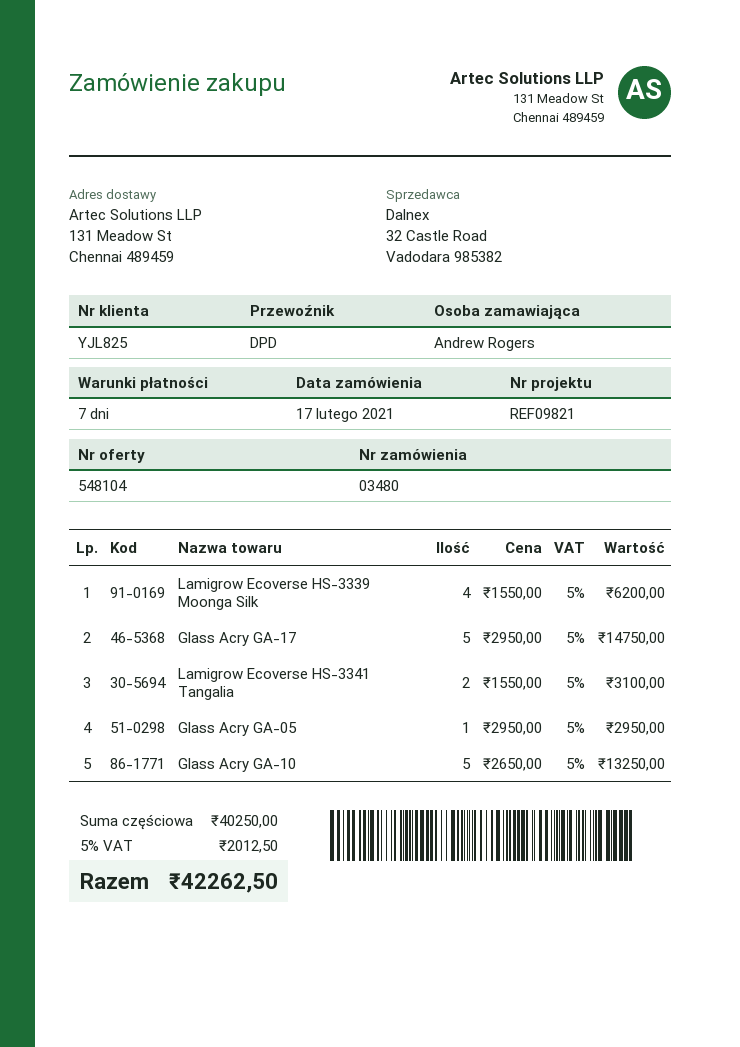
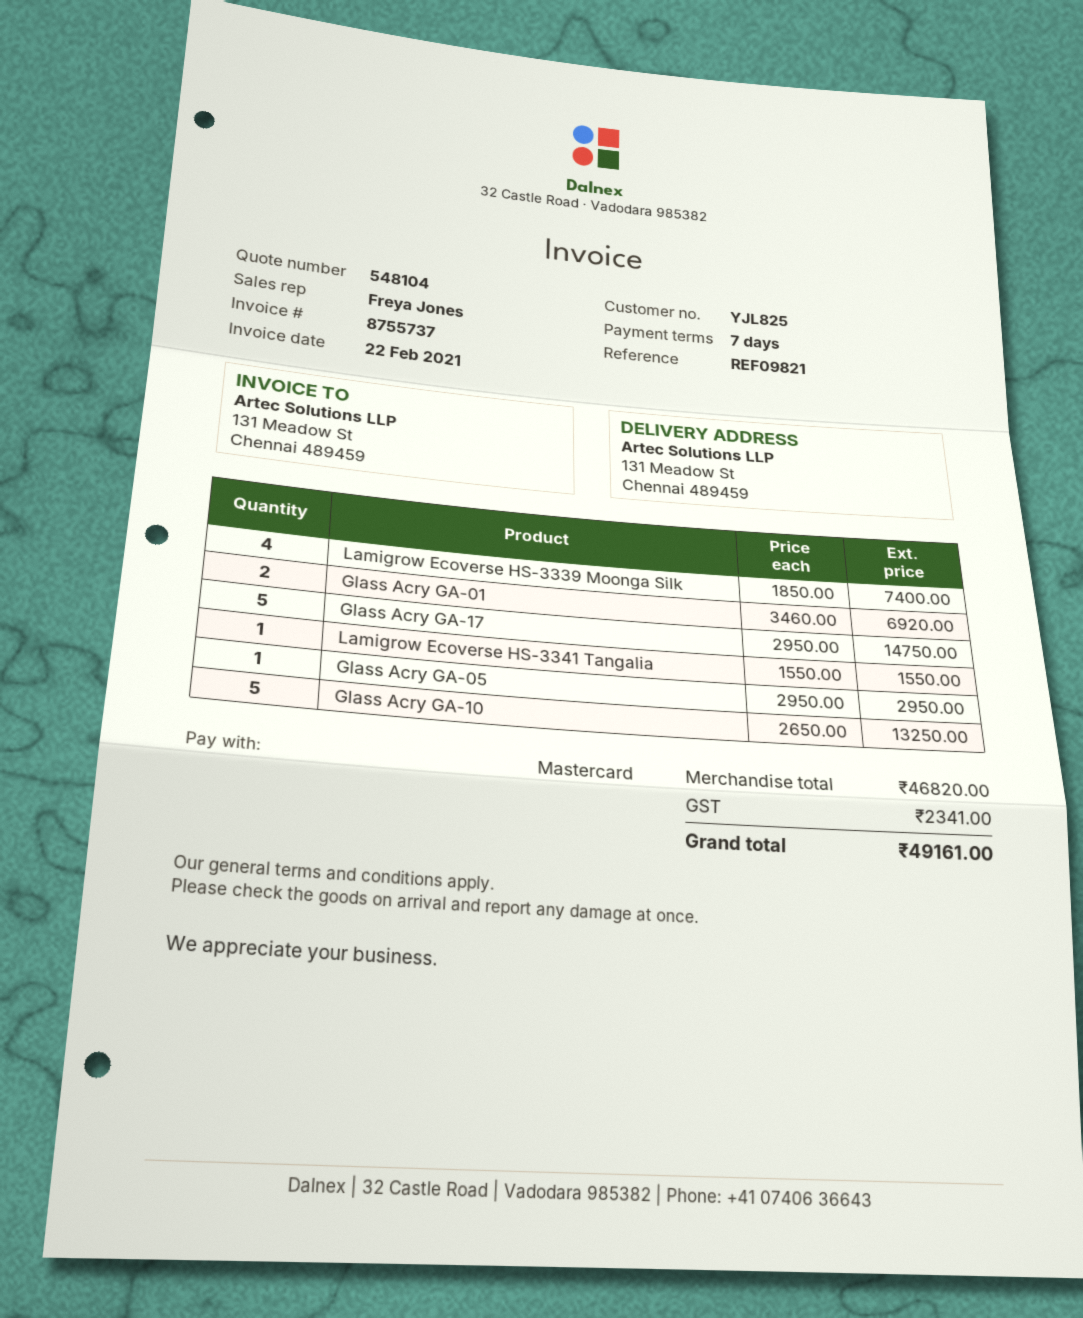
Lamigrow Ecoverse HS-3339 Moonga Silk: 4 x 1550.00 = 6200.00 -> 4 x 1850.00 = 7400.00
Lamigrow Ecoverse HS-3341 Tangalia: 2 x 1550.00 = 3100.00 -> 1 x 1550.00 = 1550.00
Glass Acry GA-01: none -> 2 x 3460.00 = 6920.00
subtotal: 40250.00 -> 46820.00
tax: 2012.50 -> 2341.00
total: 42262.50 -> 49161.00

